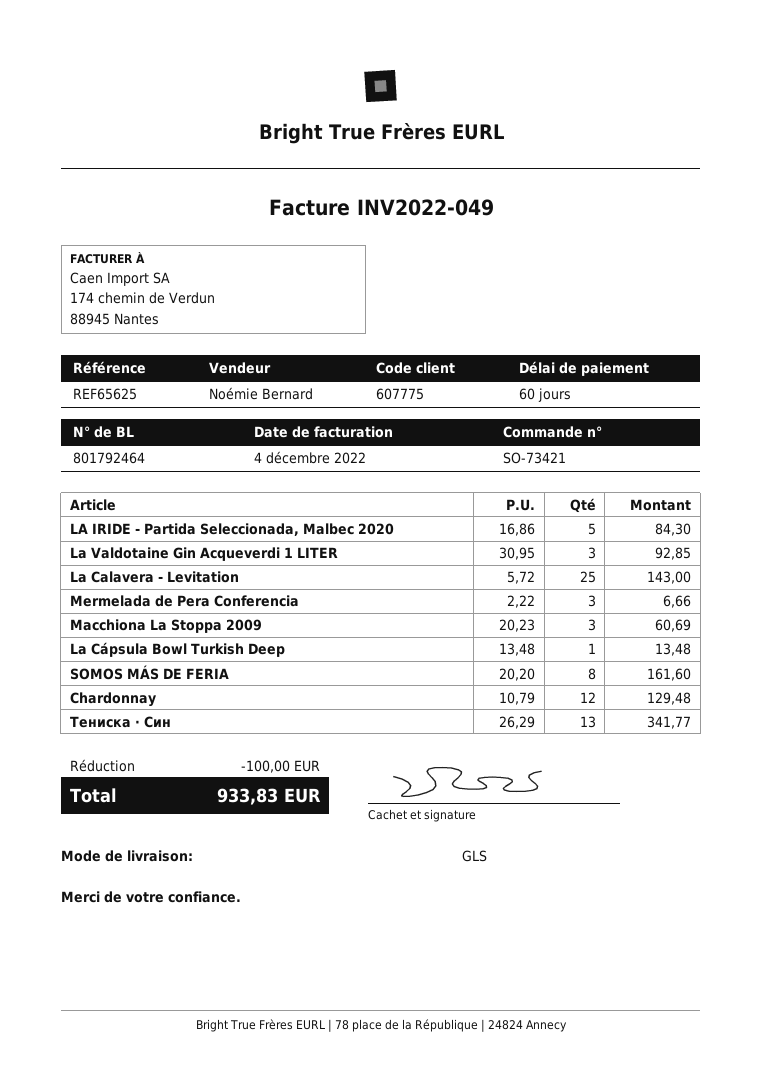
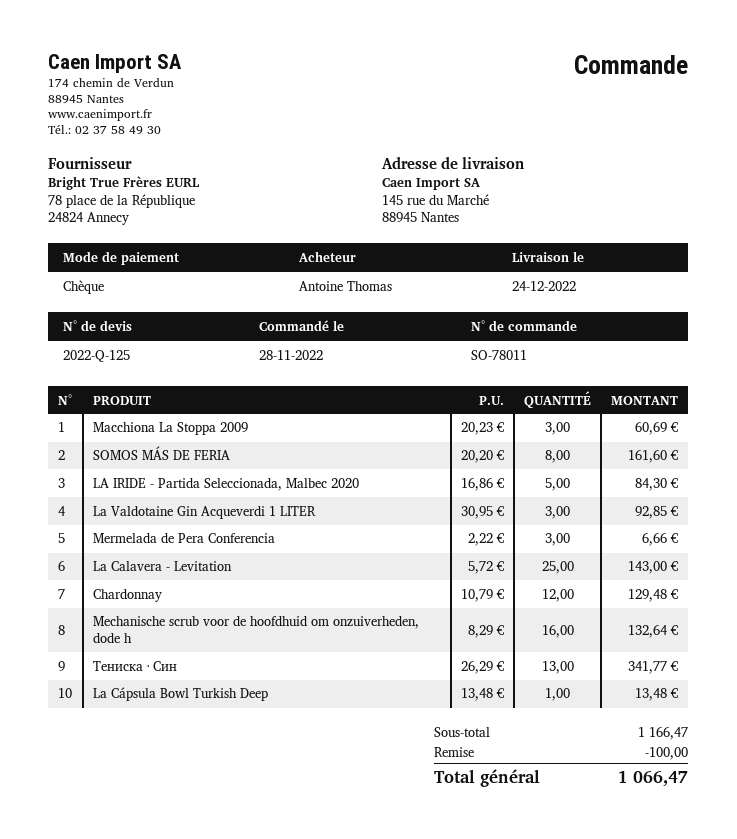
order number: SO-73421 -> SO-78011
Mechanische scrub voor de hoofdhuid om onzuiverheden, dode h: none -> 16 x 8.29 = 132.64
total: 933.83 -> 1066.47

